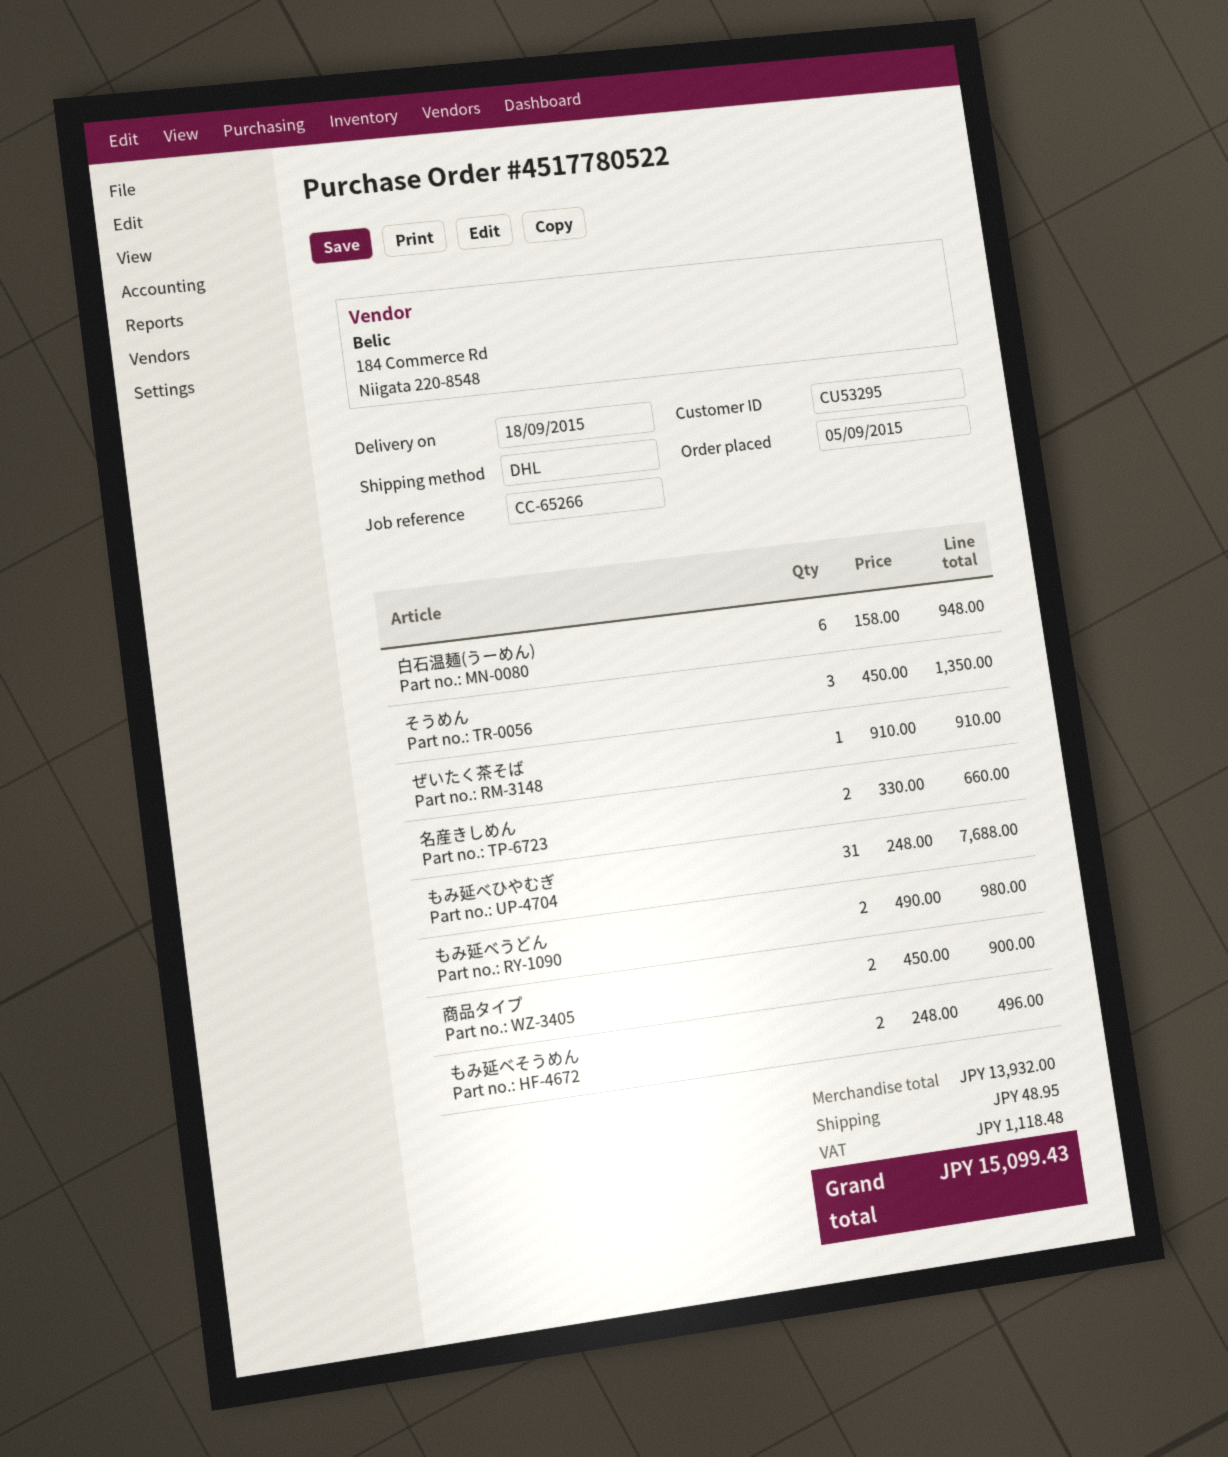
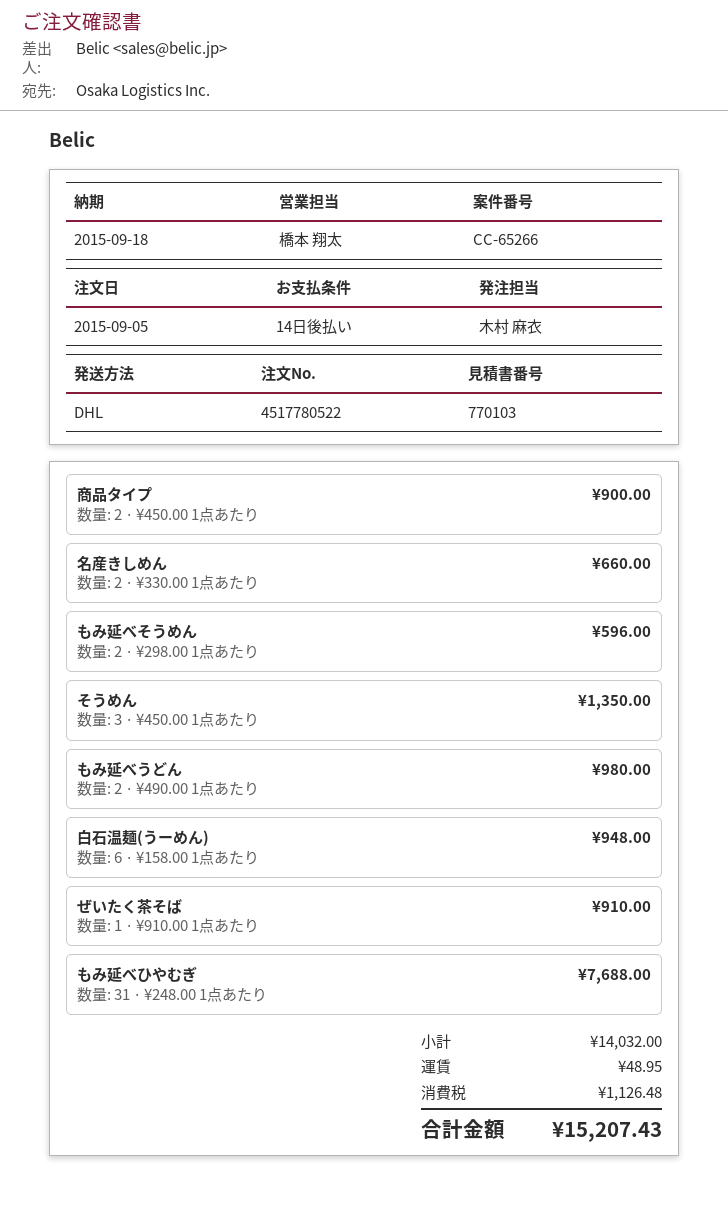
もみ延べそうめん: 2 x 248.00 = 496.00 -> 2 x 298.00 = 596.00
subtotal: 13932.00 -> 14032.00
tax: 1118.48 -> 1126.48
total: 15099.43 -> 15207.43

